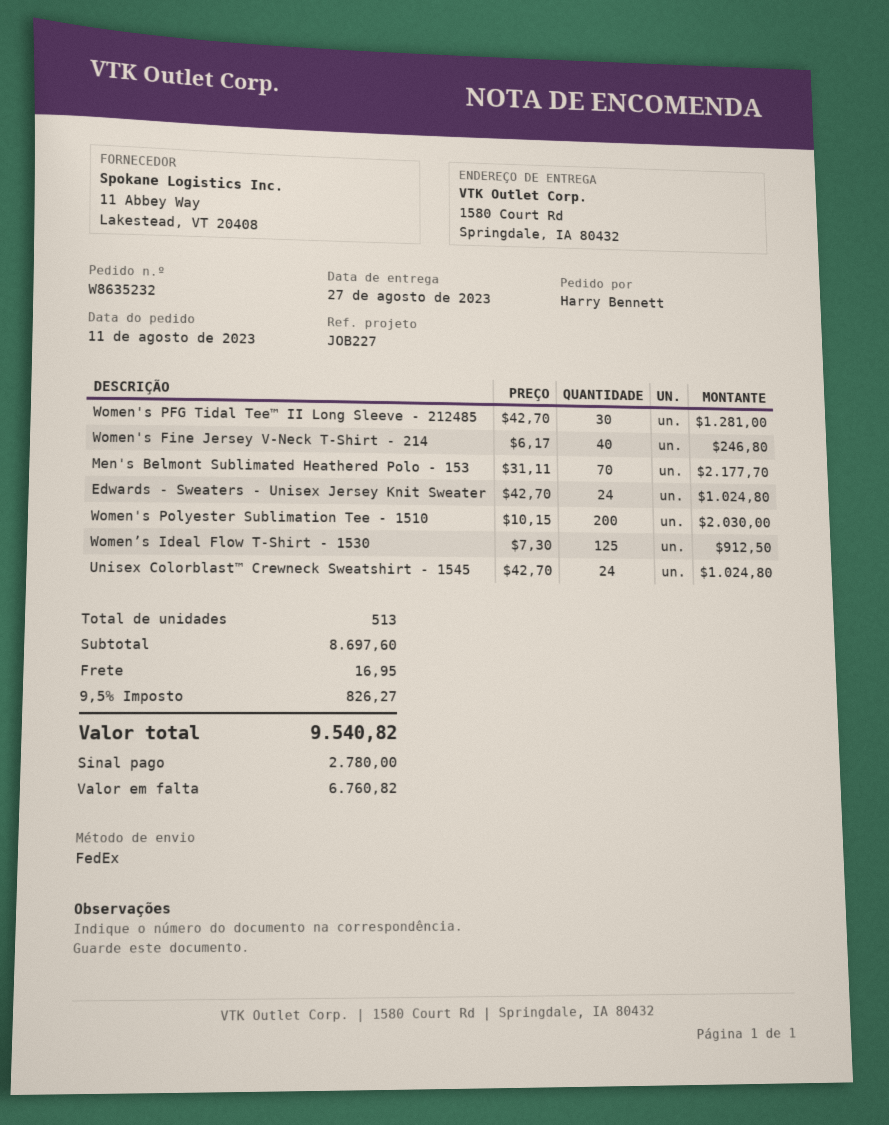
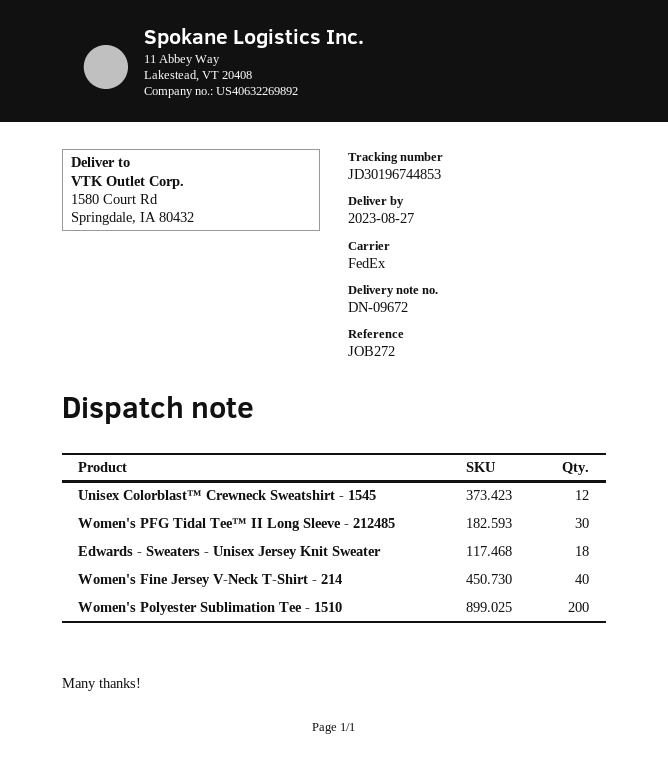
reference: JOB227 -> JOB272
Men's Belmont Sublimated Heathered Polo - 153: 70 -> none
Edwards - Sweaters - Unisex Jersey Knit Sweater: 24 -> 18
Women’s Ideal Flow T-Shirt - 1530: 125 -> none
Unisex Colorblast™ Crewneck Sweatshirt - 1545: 24 -> 12

